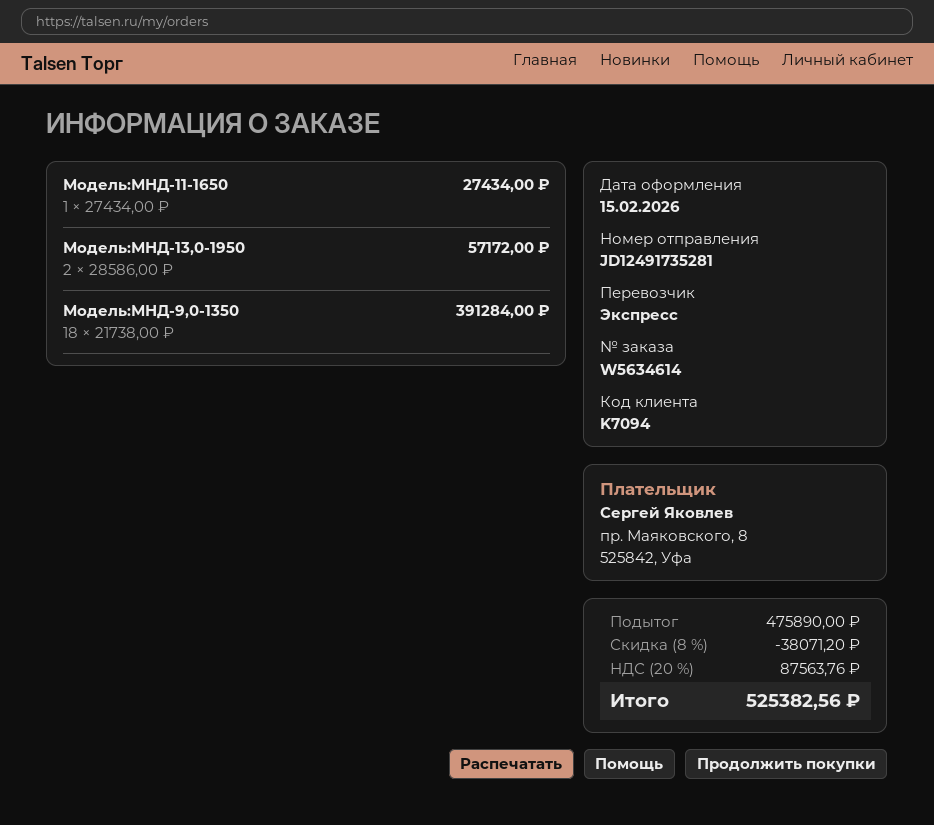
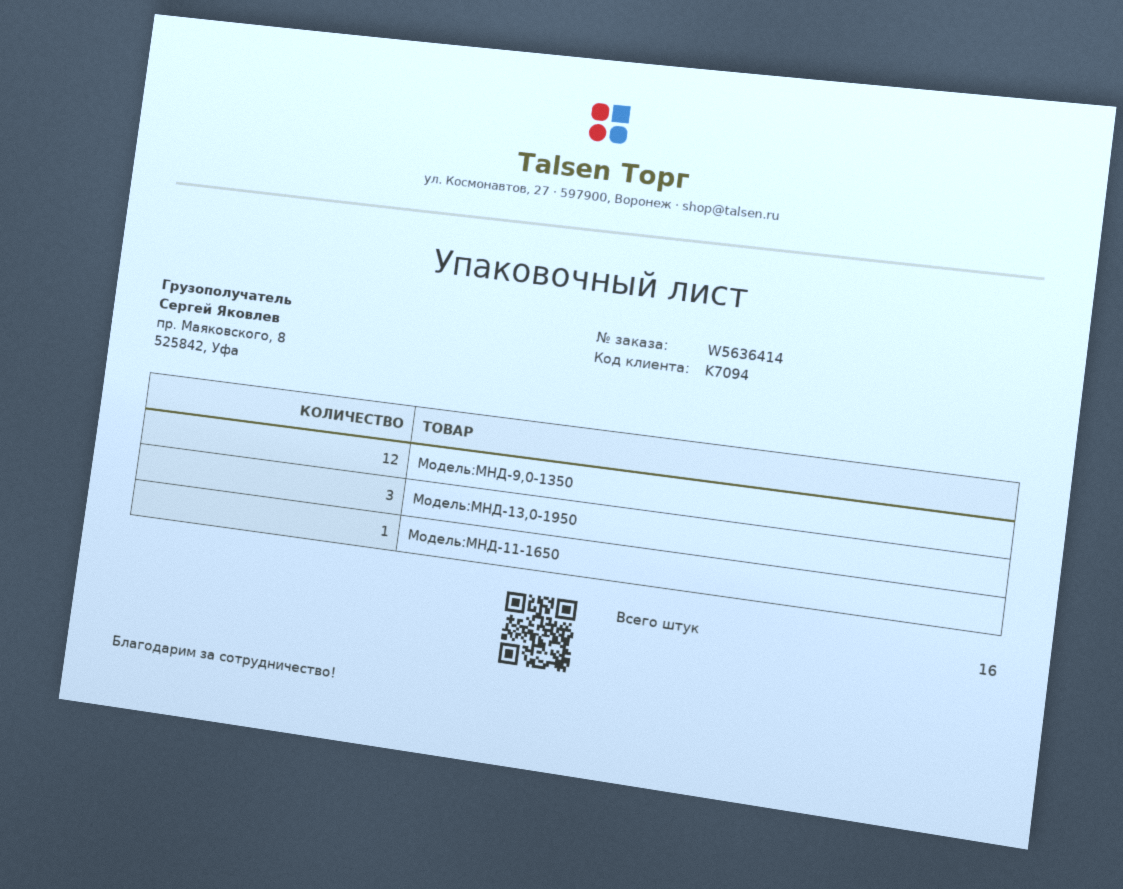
order number: W5634614 -> W5636414
Модель:МНД-13,0-1950: 2 -> 3
Модель:МНД-9,0-1350: 18 -> 12

